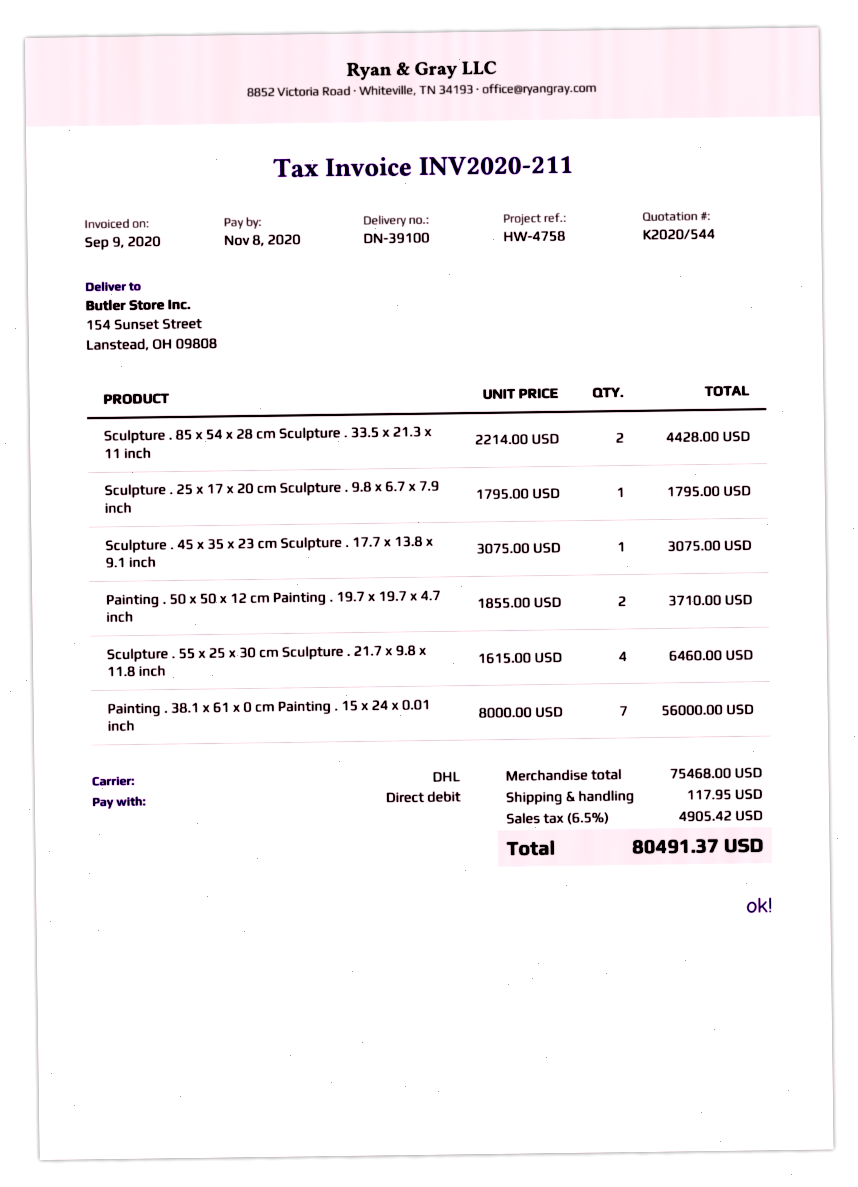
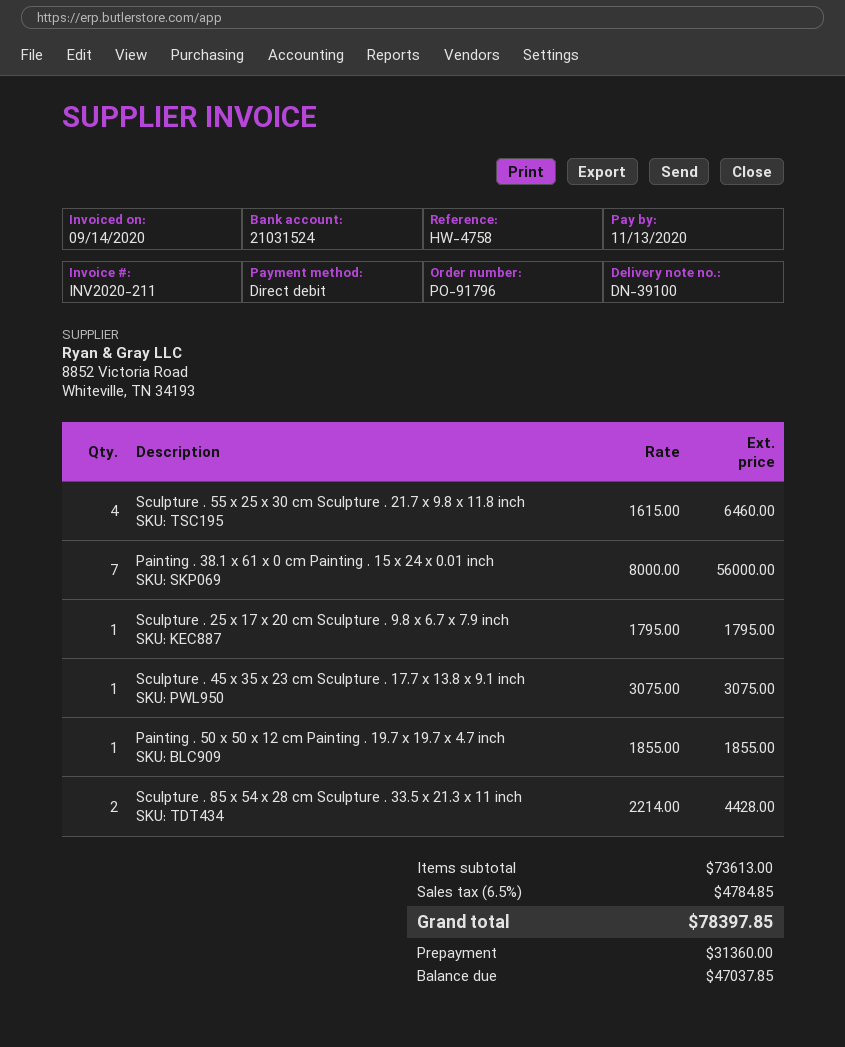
invoice date: 2020-09-09 -> 2020-09-14
due date: 2020-11-08 -> 2020-11-13
Painting . 50 x 50 x 12 cm Painting . 19.7 x 19.7 x 4.7 inch: 2 x 1855.00 = 3710.00 -> 1 x 1855.00 = 1855.00
subtotal: 75468.00 -> 73613.00
shipping: 117.95 -> none
tax: 6.5% = 4905.42 -> 6.5% = 4784.85
total: 80491.37 -> 78397.85

